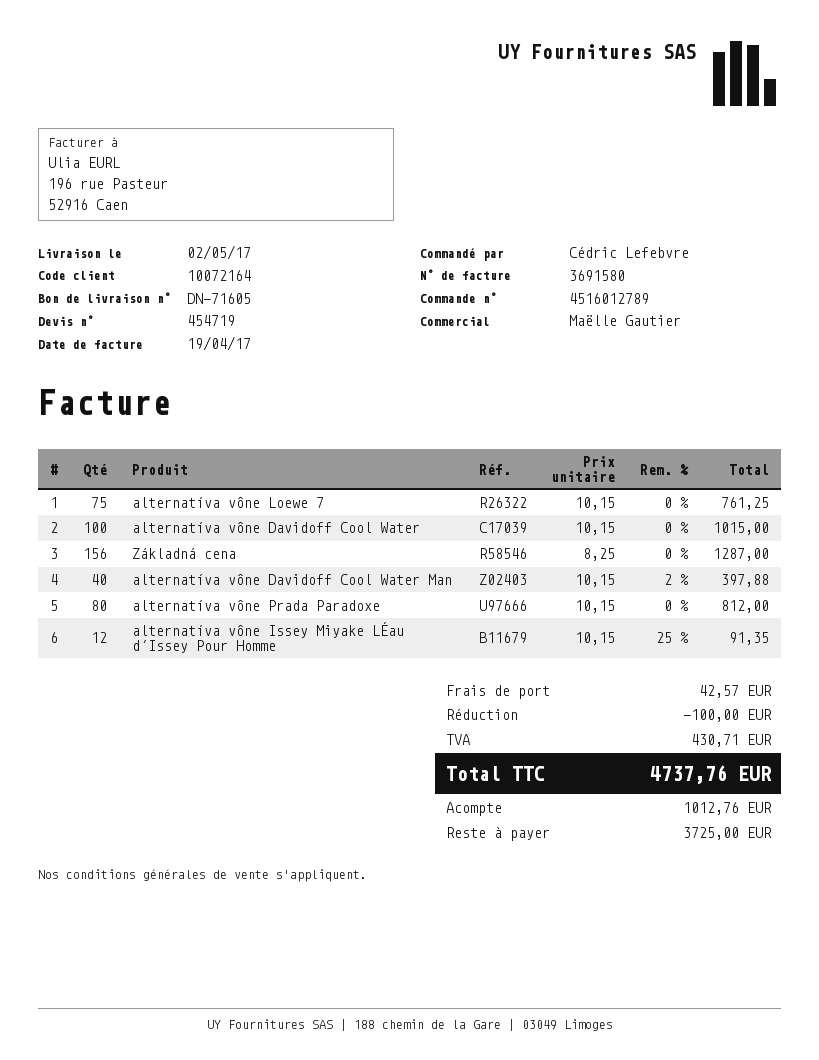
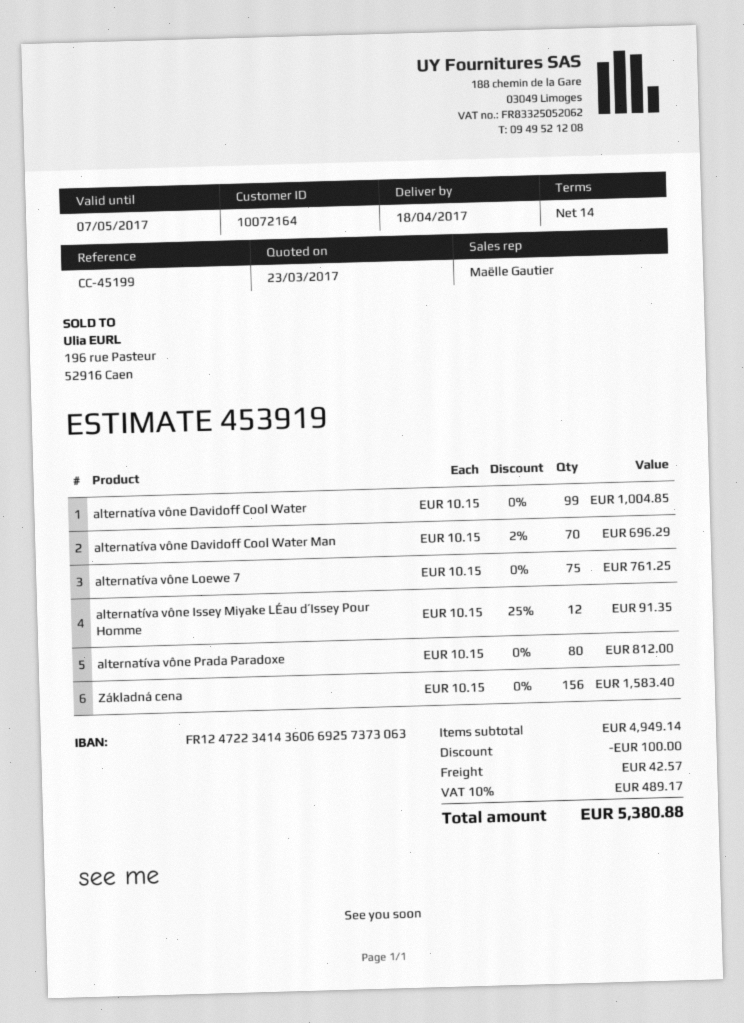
quote number: 454719 -> 453919
delivery date: 2017-05-02 -> 2017-04-18
alternatíva vône Davidoff Cool Water: 100 x 10.15 = 1015.00 -> 99 x 10.15 = 1004.85
Základná cena: 156 x 8.25 = 1287.00 -> 156 x 10.15 = 1583.40
alternatíva vône Davidoff Cool Water Man: 40 x 10.15 - 2% = 397.88 -> 70 x 10.15 - 2% = 696.29
tax: 430.71 -> 489.17
total: 4737.76 -> 5380.88

